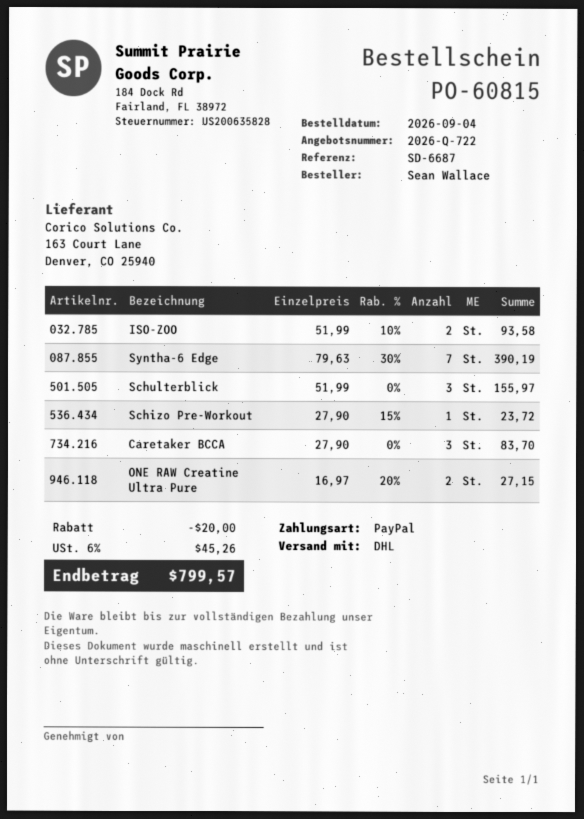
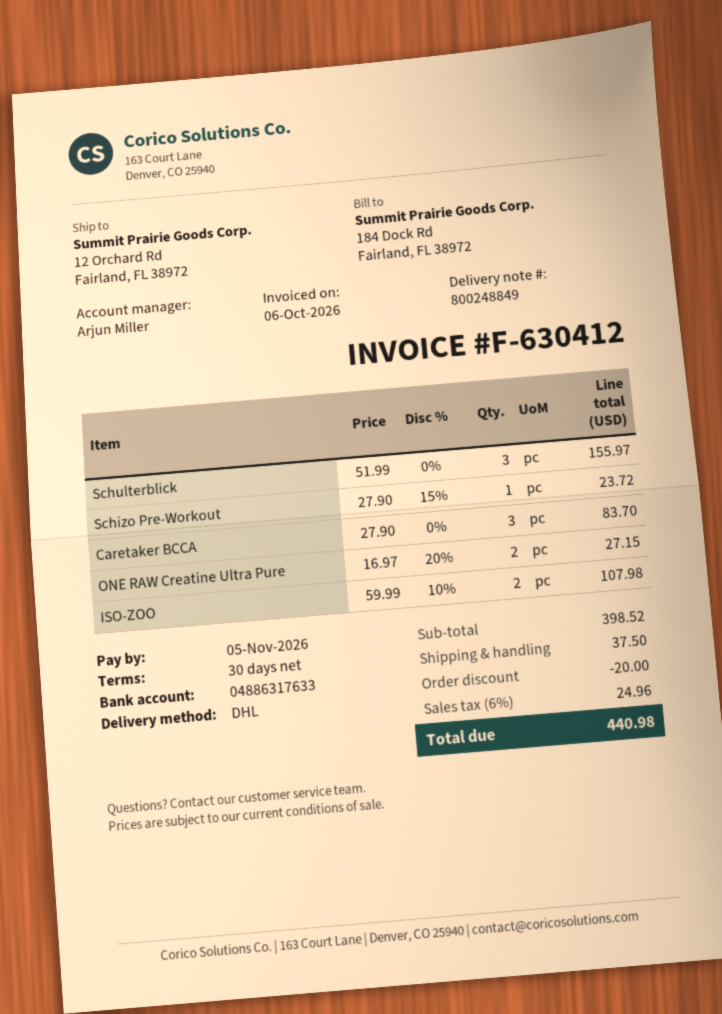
ISO-ZOO: 2 x 51.99 - 10% = 93.58 -> 2 x 59.99 - 10% = 107.98
Syntha-6 Edge: 7 x 79.63 - 30% = 390.19 -> none
shipping: none -> 37.50
tax: 6% = 45.26 -> 6% = 24.96
total: 799.57 -> 440.98

